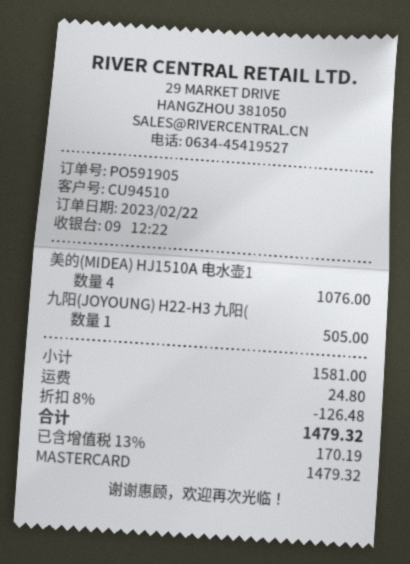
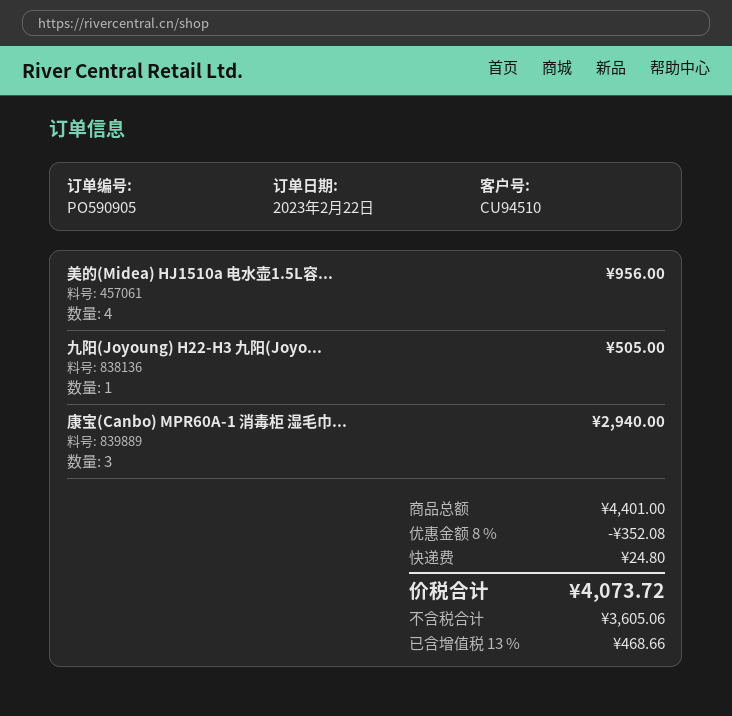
order number: PO591905 -> PO590905
美的(MIDEA) HJ1510A 电水壶1: 4 for 1076.00 -> 4 for 956.00
康宝(Canbo) MPR60A-1 消毒柜 湿毛巾...: none -> 3 for 2940.00
subtotal: 1581.00 -> 4401.00
discount: 8% = 126.48 -> 8% = 352.08
tax: 13% = 170.19 -> 13% = 468.66
total: 1479.32 -> 4073.72

